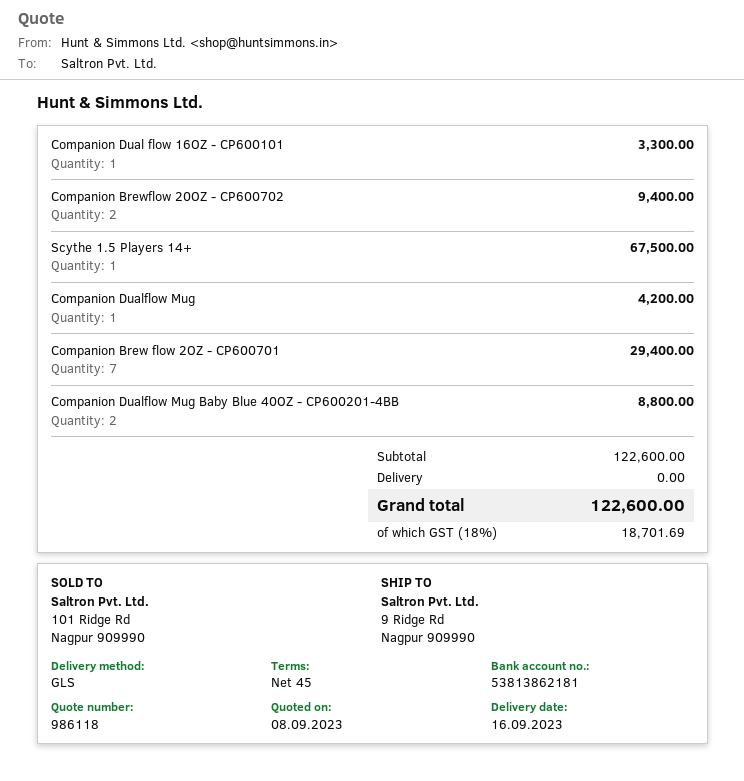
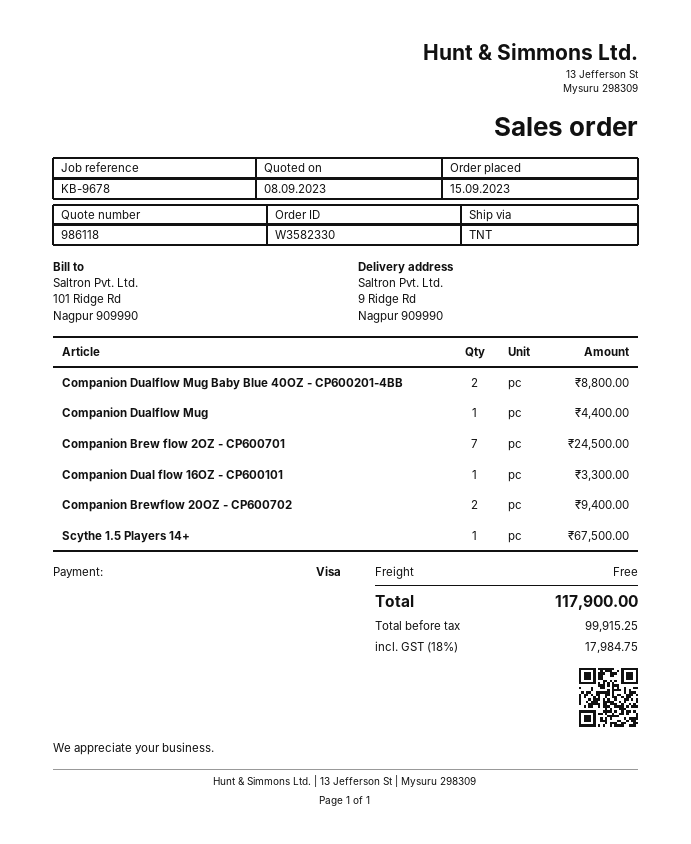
shipping method: GLS -> TNT
Companion Dualflow Mug: 1 for 4200.00 -> 1 for 4400.00
Companion Brew flow 2OZ - CP600701: 7 for 29400.00 -> 7 for 24500.00
tax: 18% = 18701.69 -> 18% = 17984.75
total: 122600.00 -> 117900.00

